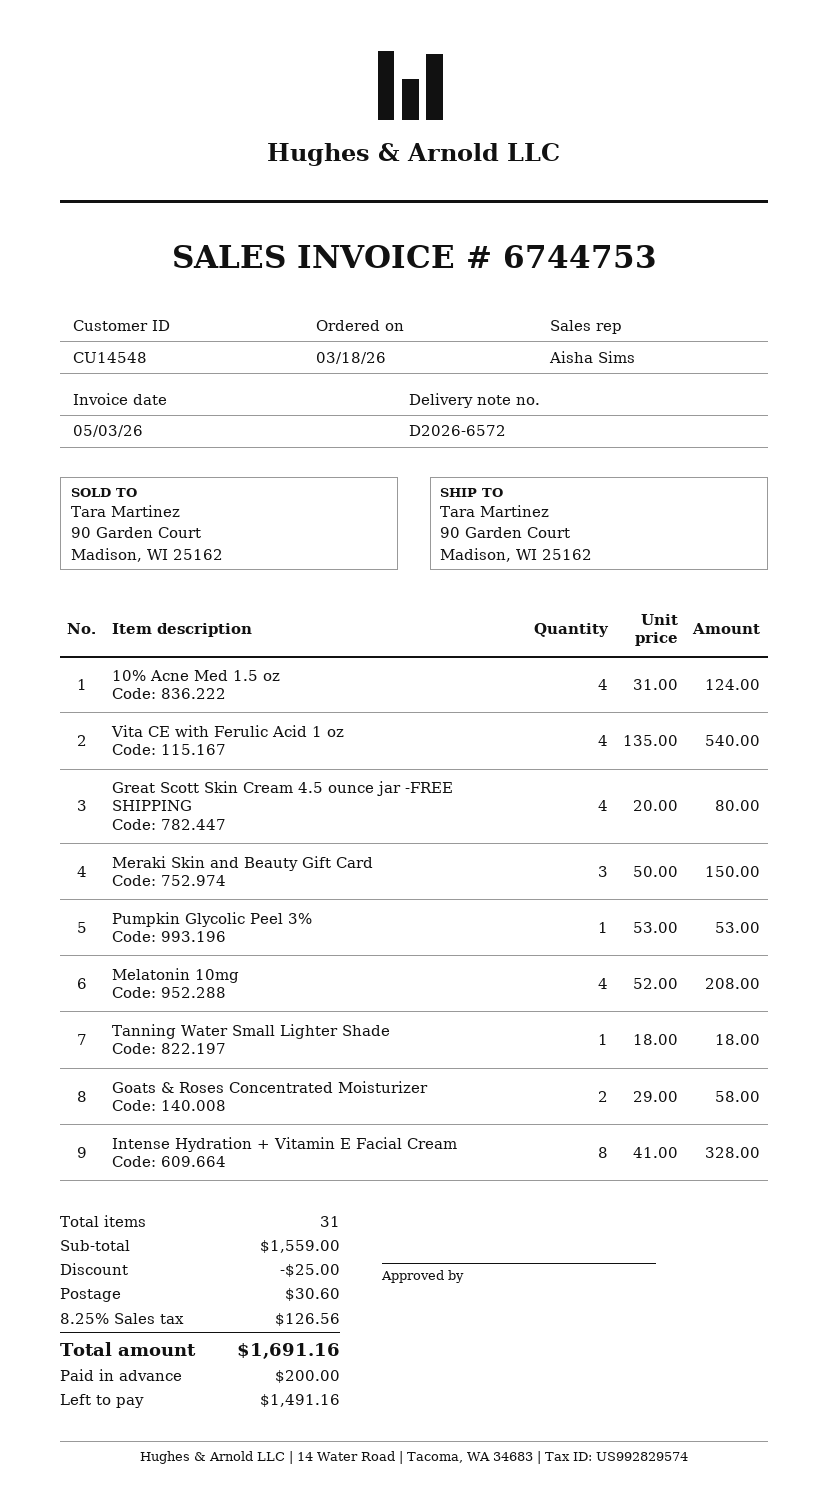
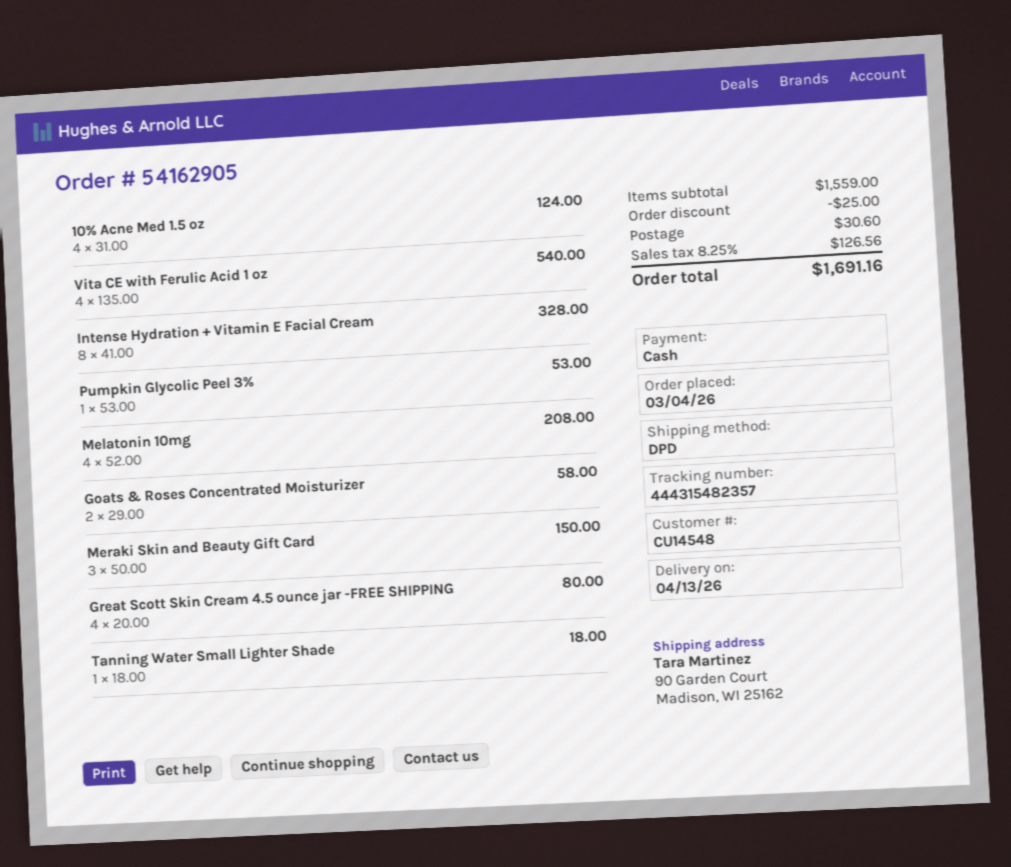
order date: 2026-03-18 -> 2026-03-04

